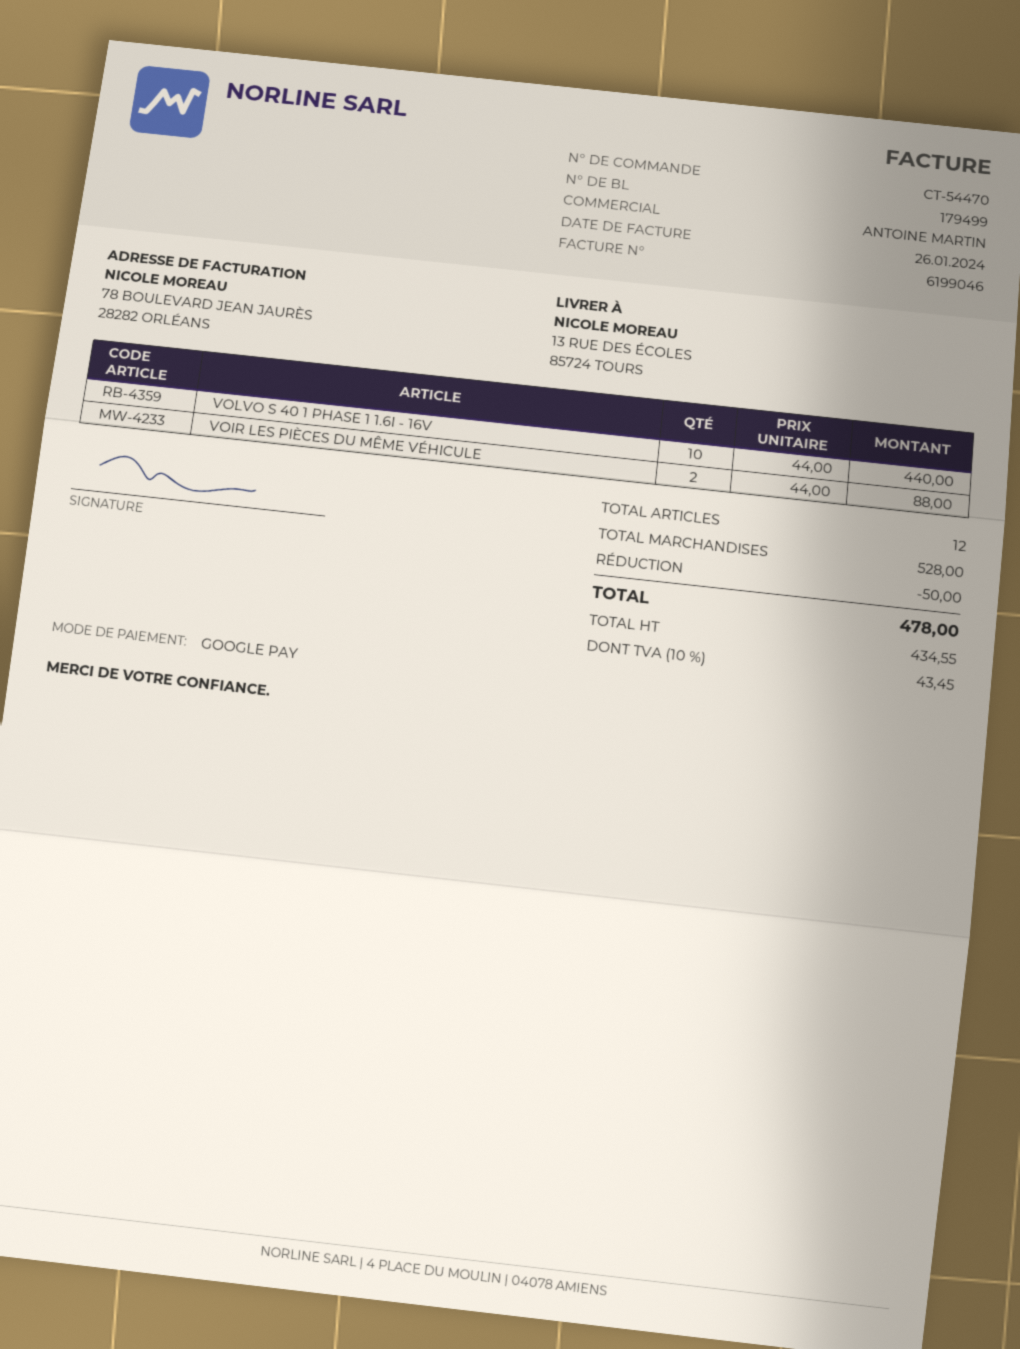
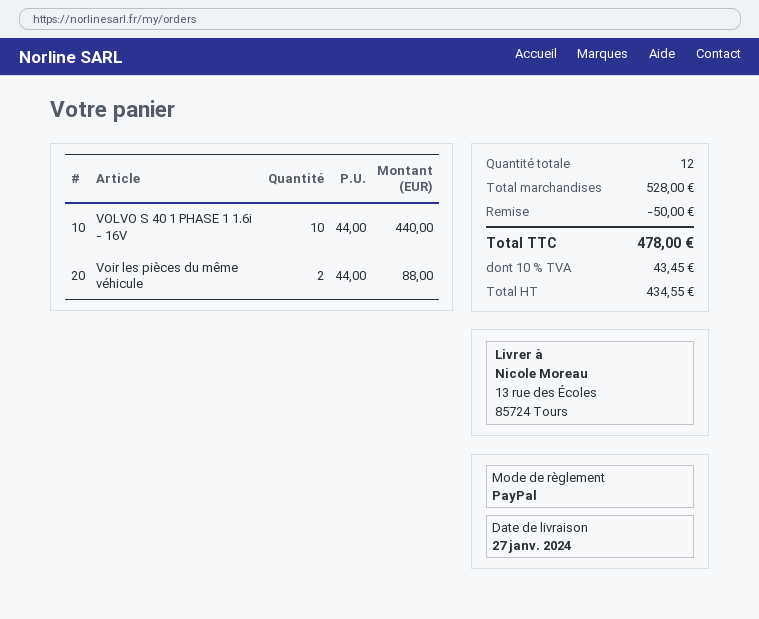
payment method: Google Pay -> PayPal

